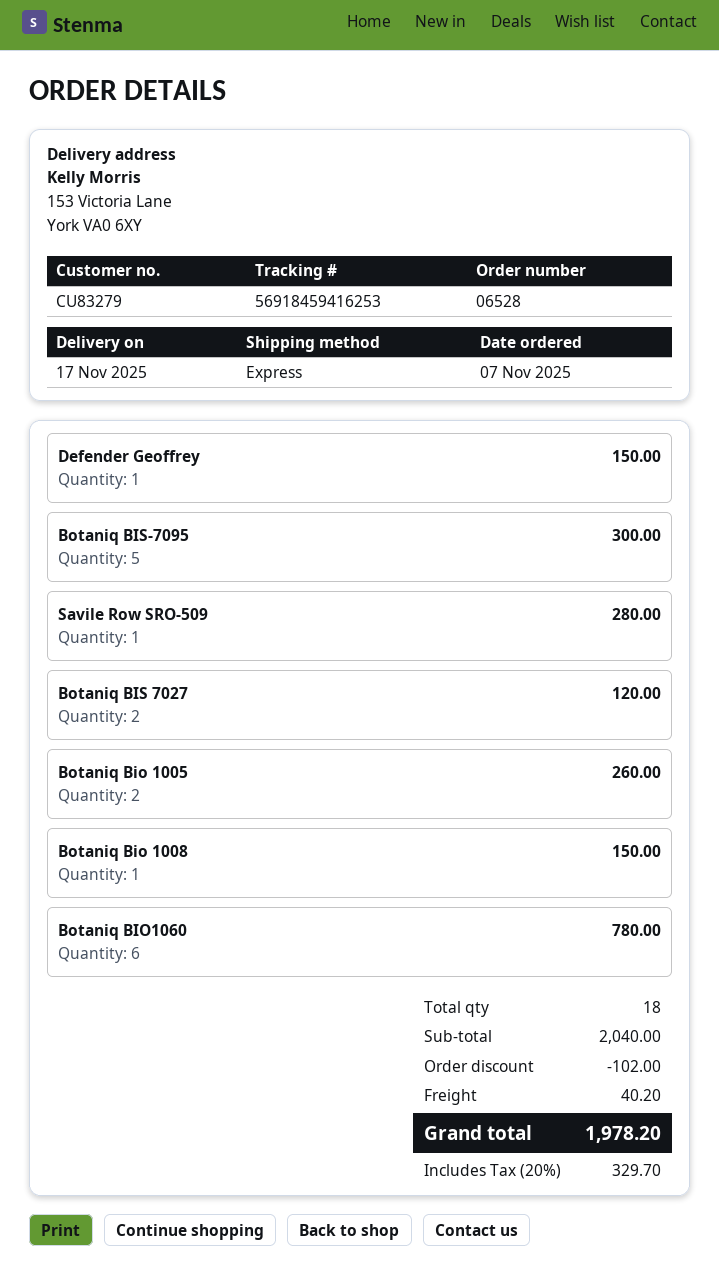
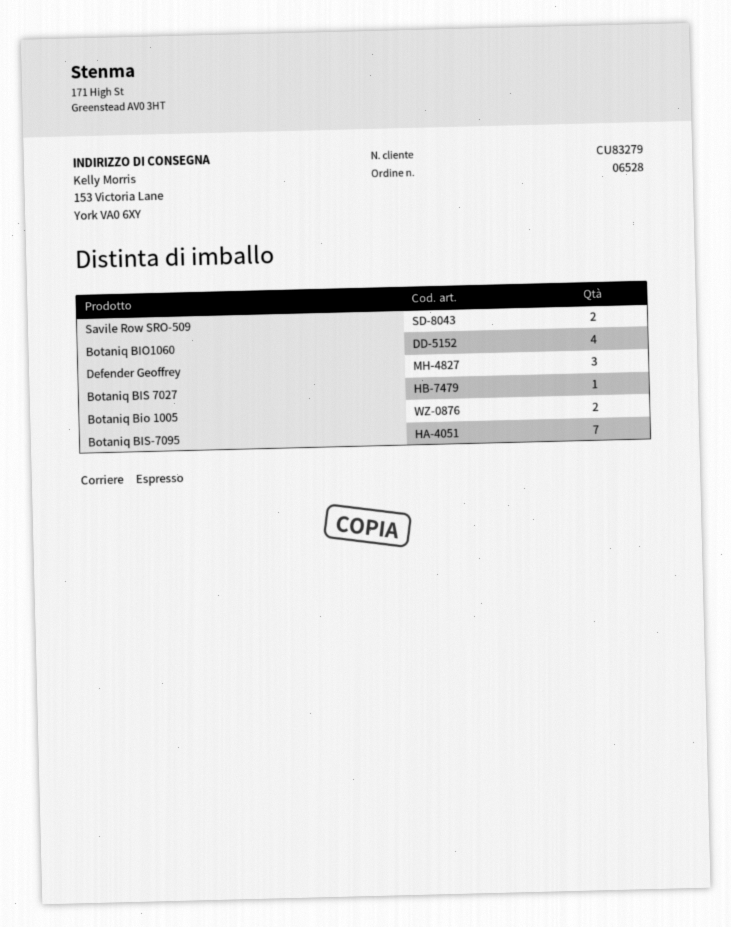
Defender Geoffrey: 1 -> 3
Botaniq BIS-7095: 5 -> 7
Savile Row SRO-509: 1 -> 2
Botaniq BIS 7027: 2 -> 1
Botaniq Bio 1008: 1 -> none
Botaniq BIO1060: 6 -> 4

